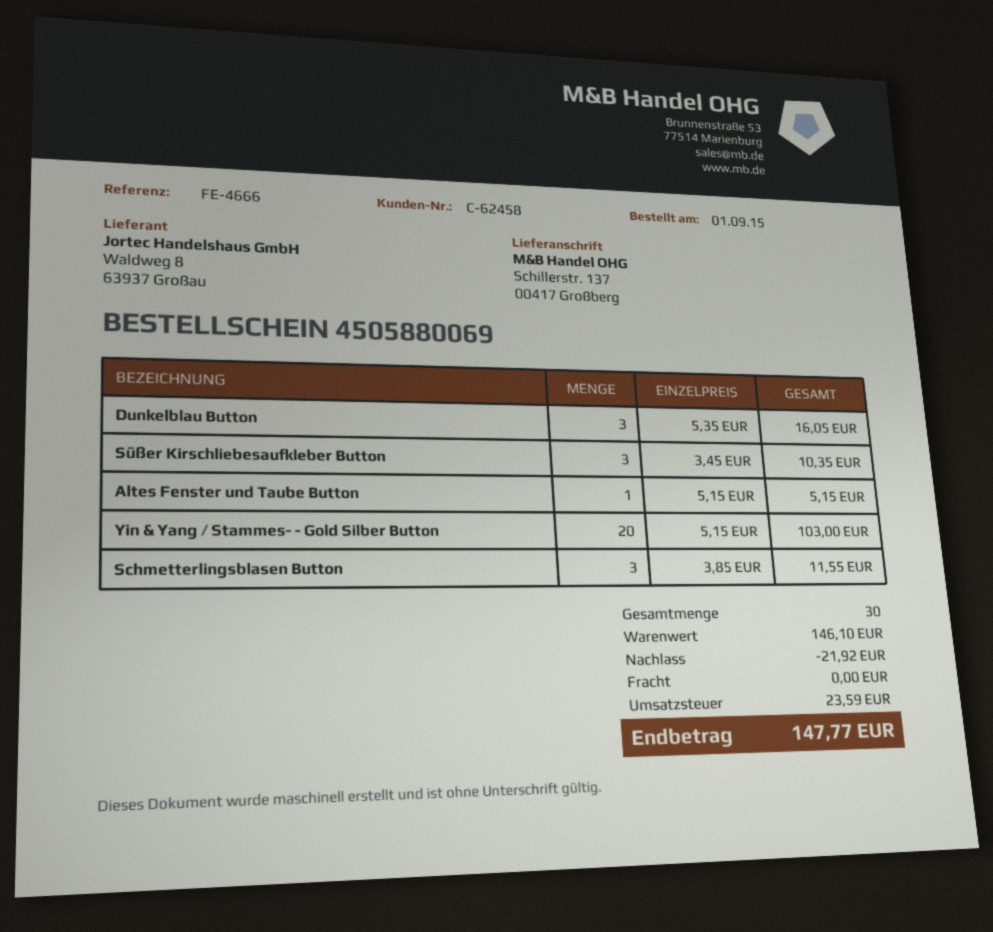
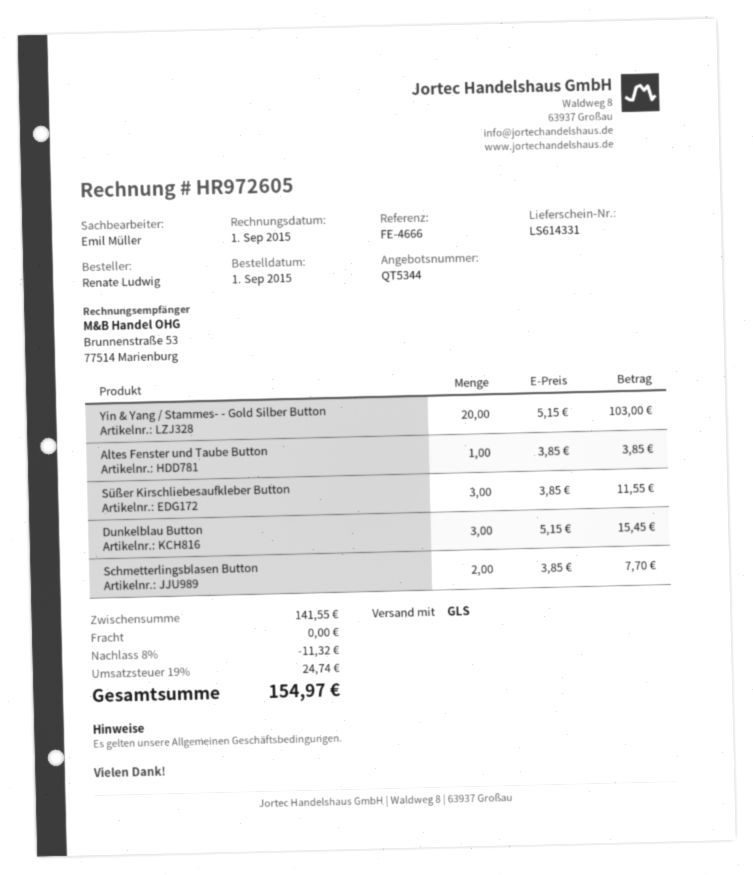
Dunkelblau Button: 3 x 5.35 = 16.05 -> 3 x 5.15 = 15.45
Süßer Kirschliebesaufkleber Button: 3 x 3.45 = 10.35 -> 3 x 3.85 = 11.55
Altes Fenster und Taube Button: 1 x 5.15 = 5.15 -> 1 x 3.85 = 3.85
Schmetterlingsblasen Button: 3 x 3.85 = 11.55 -> 2 x 3.85 = 7.70
subtotal: 146.10 -> 141.55
discount: 21.92 -> 11.32
tax: 23.59 -> 24.74
total: 147.77 -> 154.97

